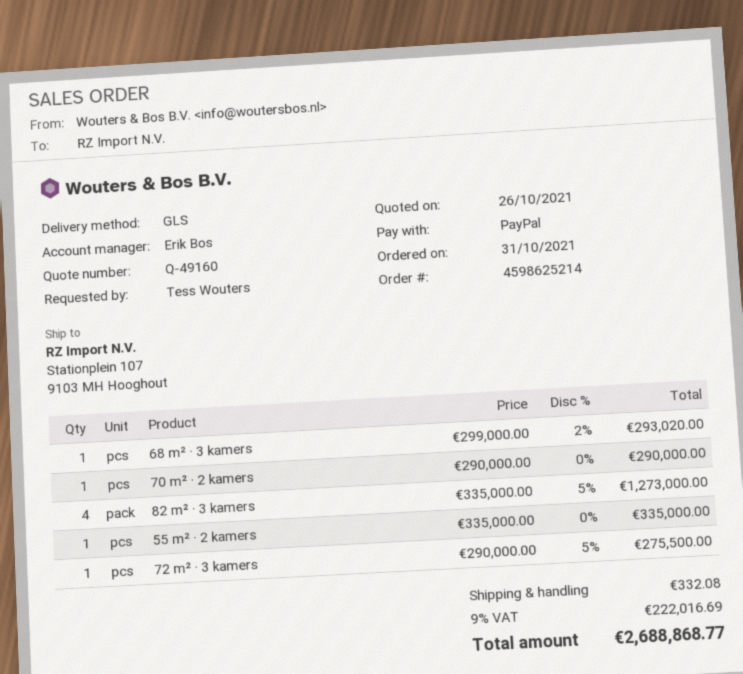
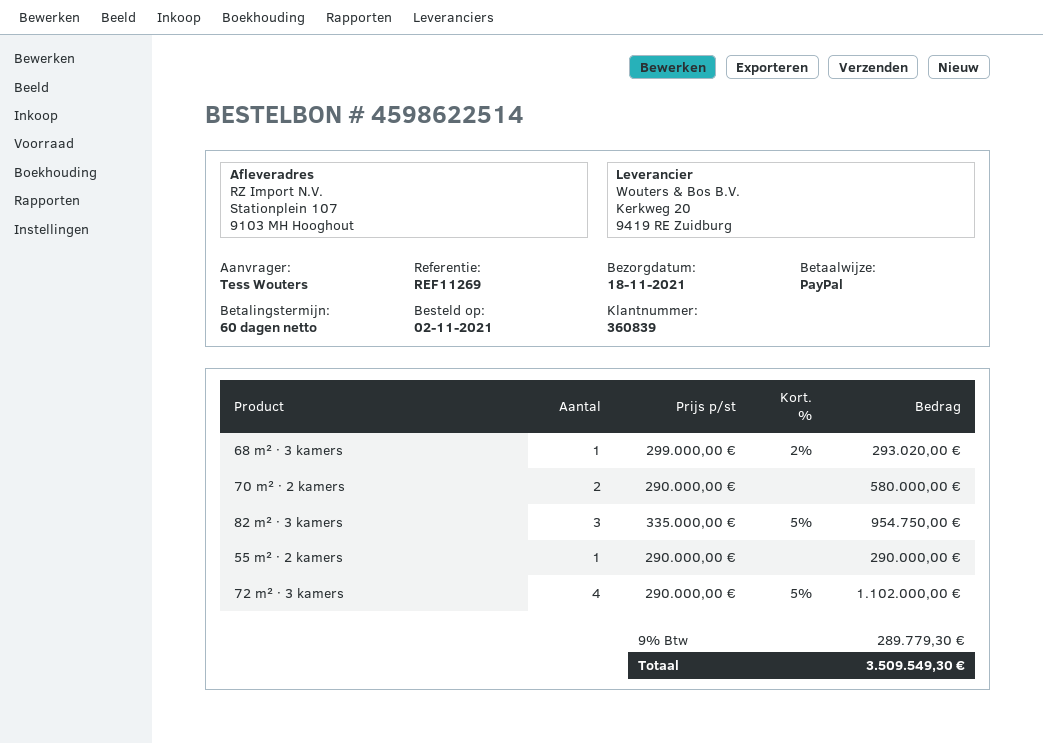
order number: 4598625214 -> 4598622514
order date: 2021-10-31 -> 2021-11-02
70 m² · 2 kamers: 1 x 290000.00 = 290000.00 -> 2 x 290000.00 = 580000.00
82 m² · 3 kamers: 4 x 335000.00 - 5% = 1273000.00 -> 3 x 335000.00 - 5% = 954750.00
55 m² · 2 kamers: 1 x 335000.00 = 335000.00 -> 1 x 290000.00 = 290000.00
72 m² · 3 kamers: 1 x 290000.00 - 5% = 275500.00 -> 4 x 290000.00 - 5% = 1102000.00
shipping: 332.08 -> none
tax: 9% = 222016.69 -> 9% = 289779.30
total: 2688868.77 -> 3509549.30

